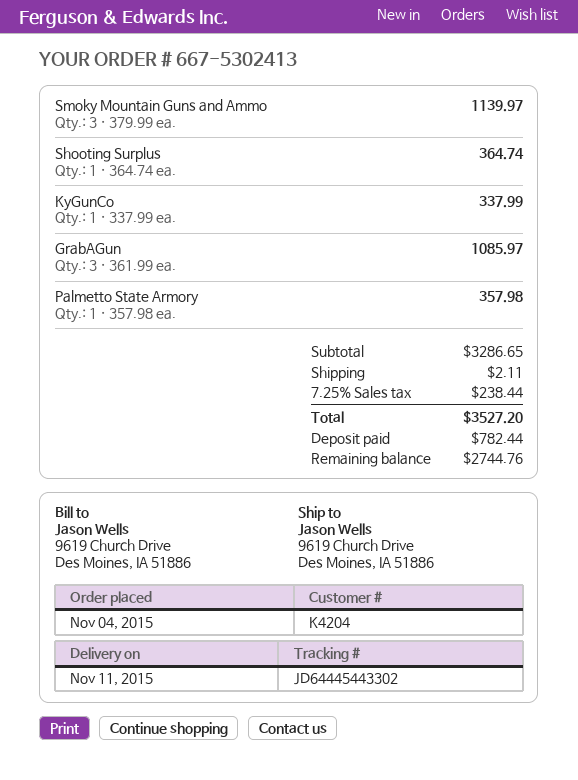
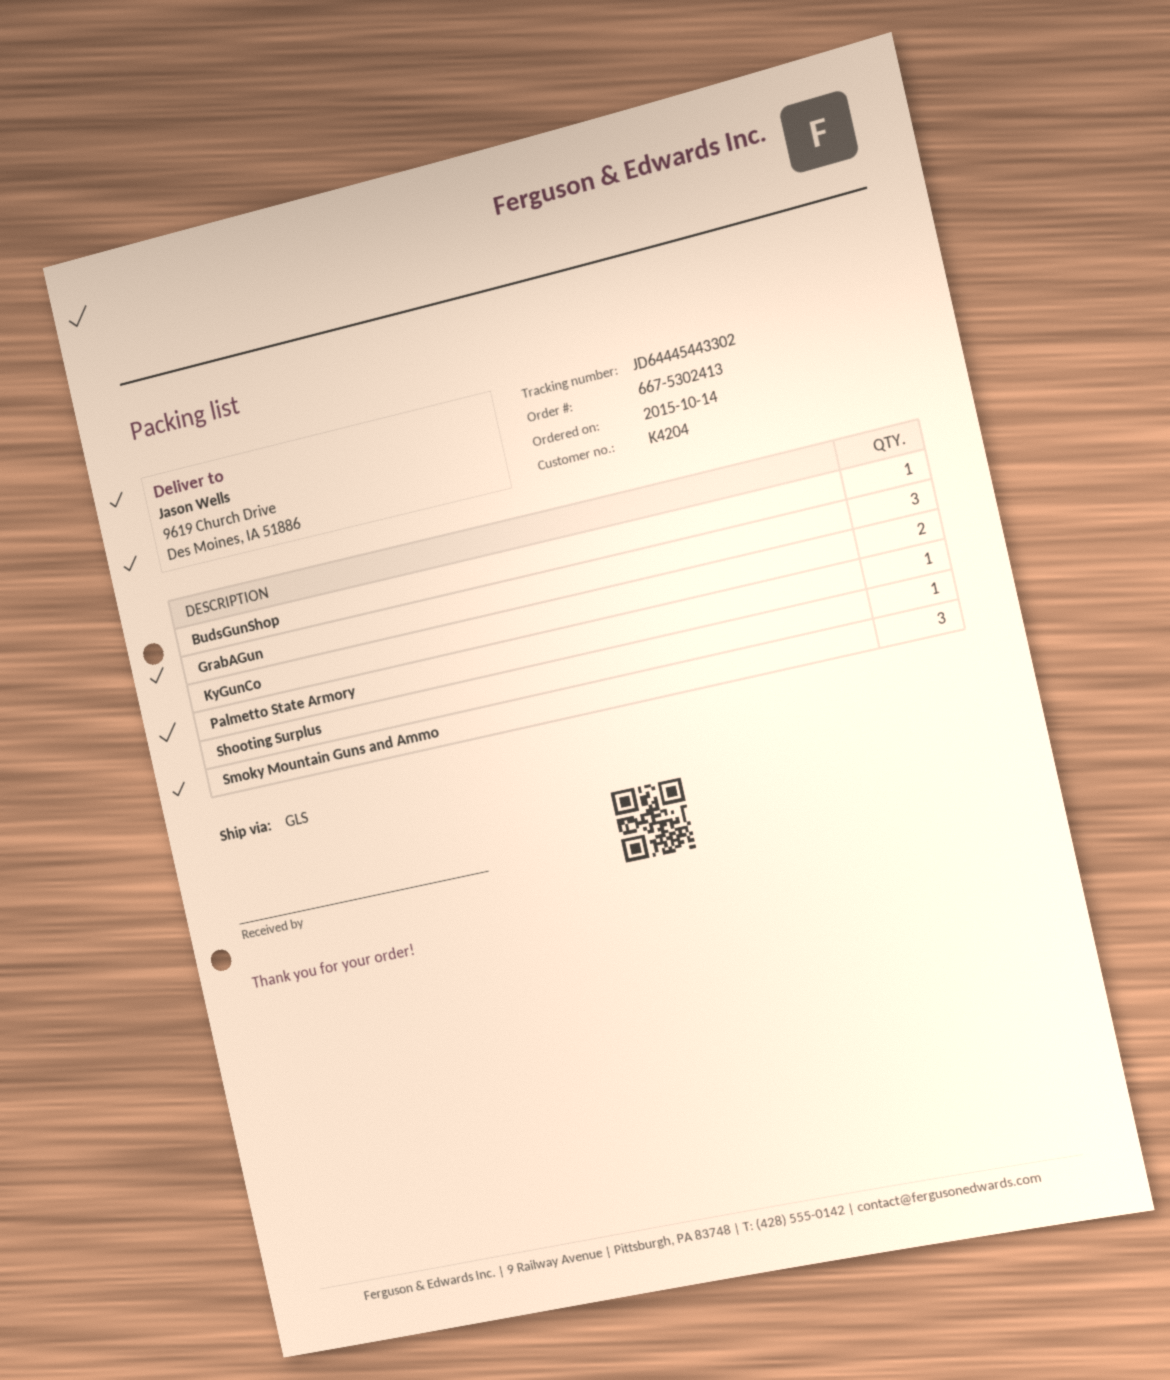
order date: 2015-11-04 -> 2015-10-14
KyGunCo: 1 -> 2
BudsGunShop: none -> 1

